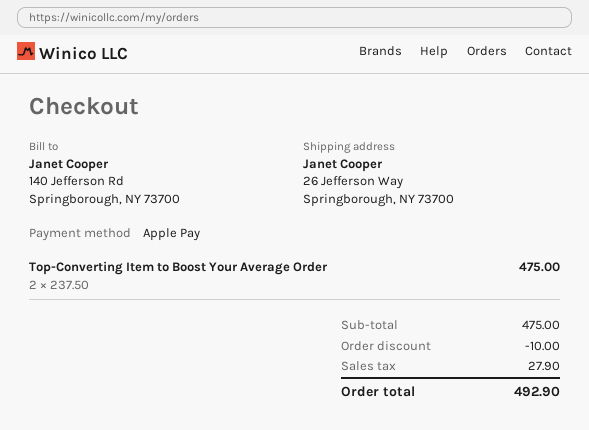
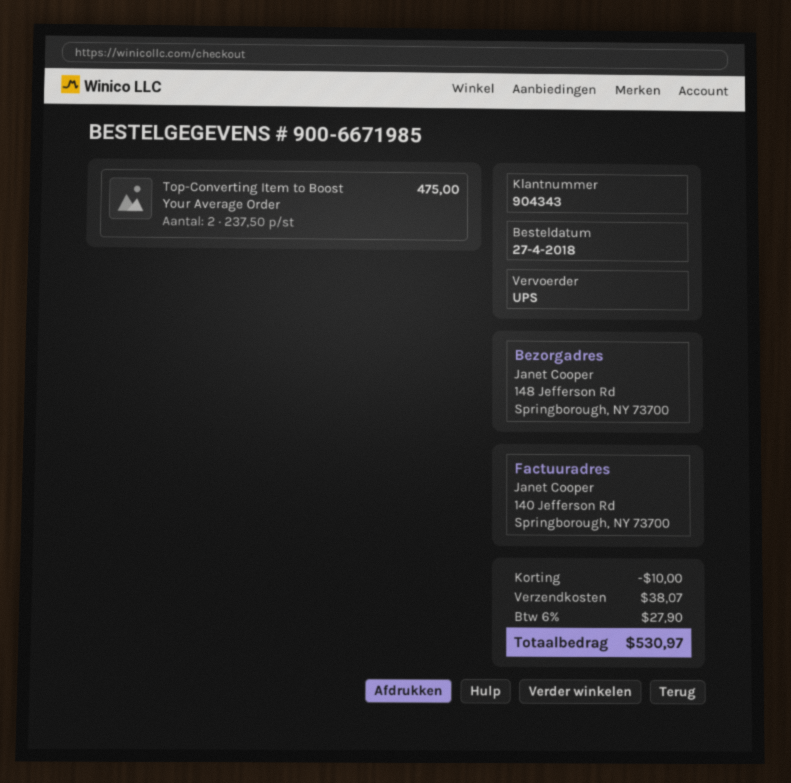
ship to: 26 Jefferson Way, Springborough, NY 73700 -> 148 Jefferson Rd, Springborough, NY 73700
shipping: none -> 38.07
total: 492.90 -> 530.97

